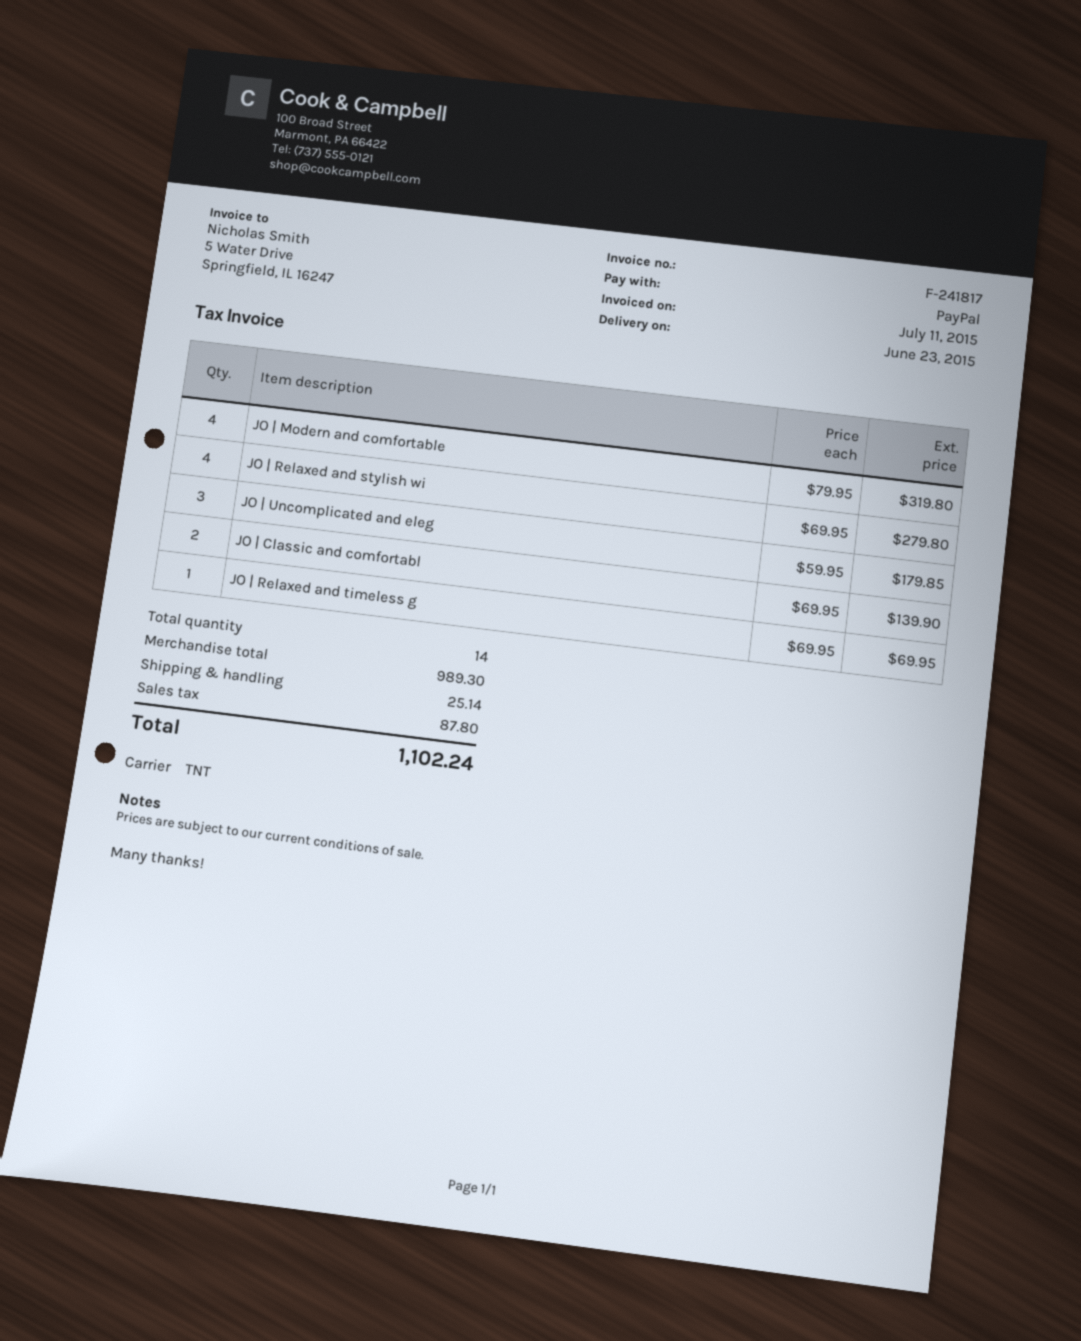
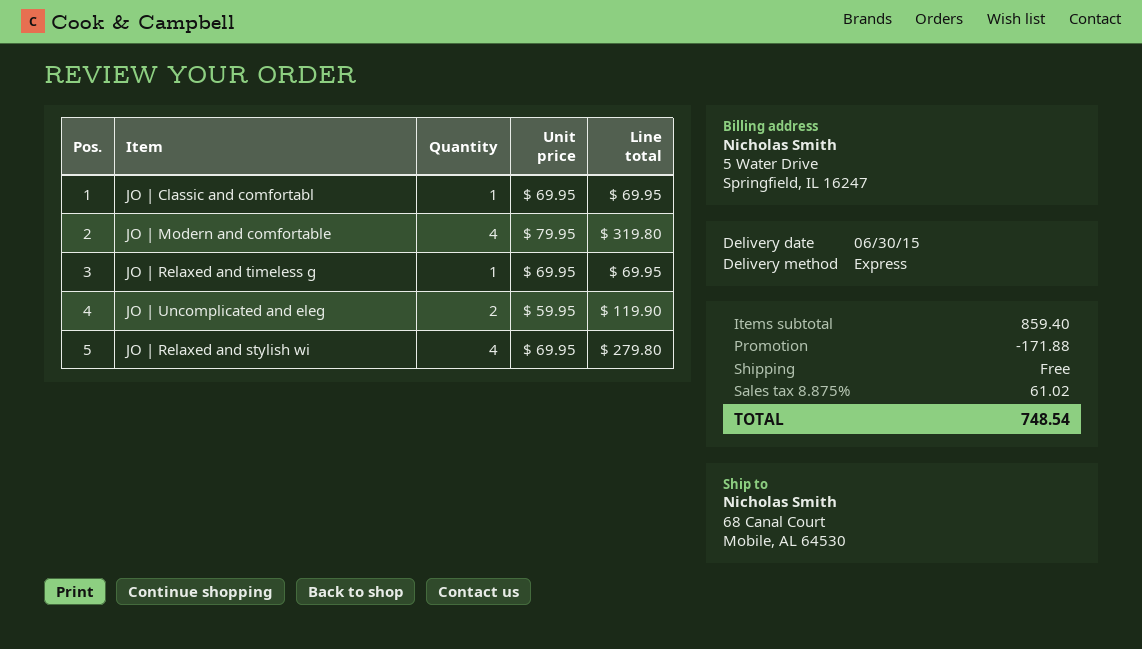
delivery date: 2015-06-23 -> 2015-06-30
shipping method: TNT -> express
JO | Uncomplicated and eleg: 3 x 59.95 = 179.85 -> 2 x 59.95 = 119.90
JO | Classic and comfortabl: 2 x 69.95 = 139.90 -> 1 x 69.95 = 69.95
subtotal: 989.30 -> 859.40
discount: none -> 171.88
shipping: 25.14 -> 0.00
tax: 87.80 -> 61.02
total: 1102.24 -> 748.54

